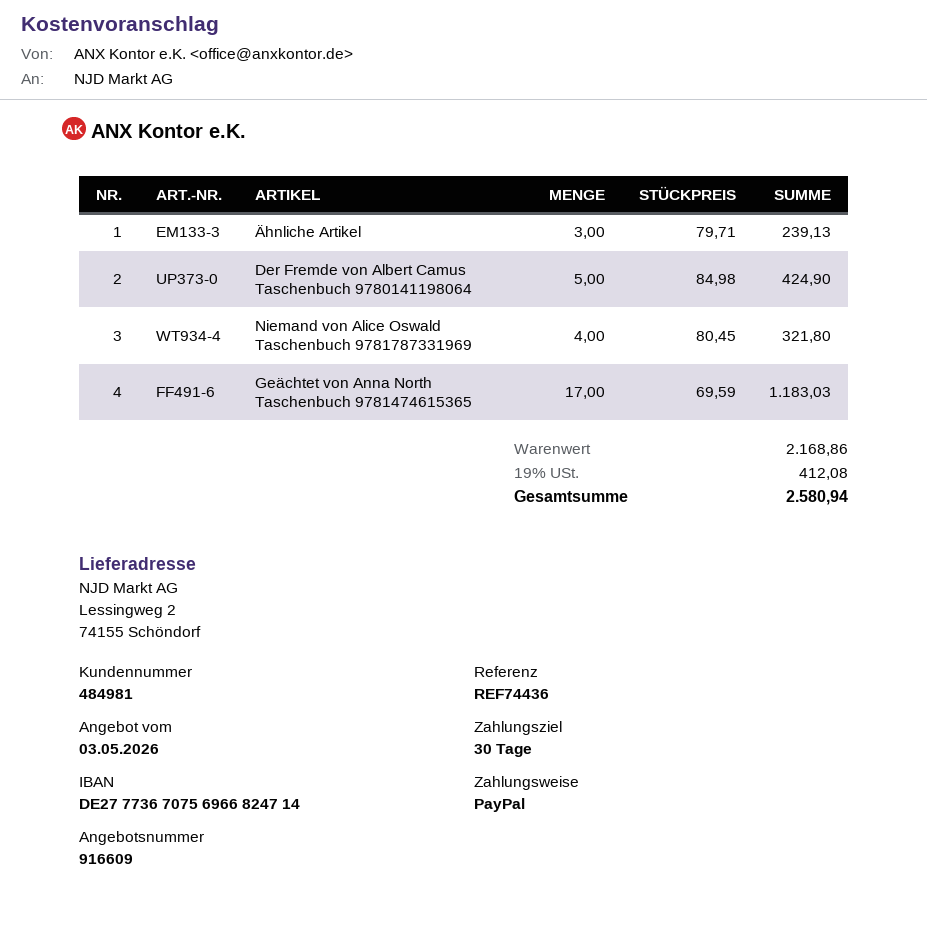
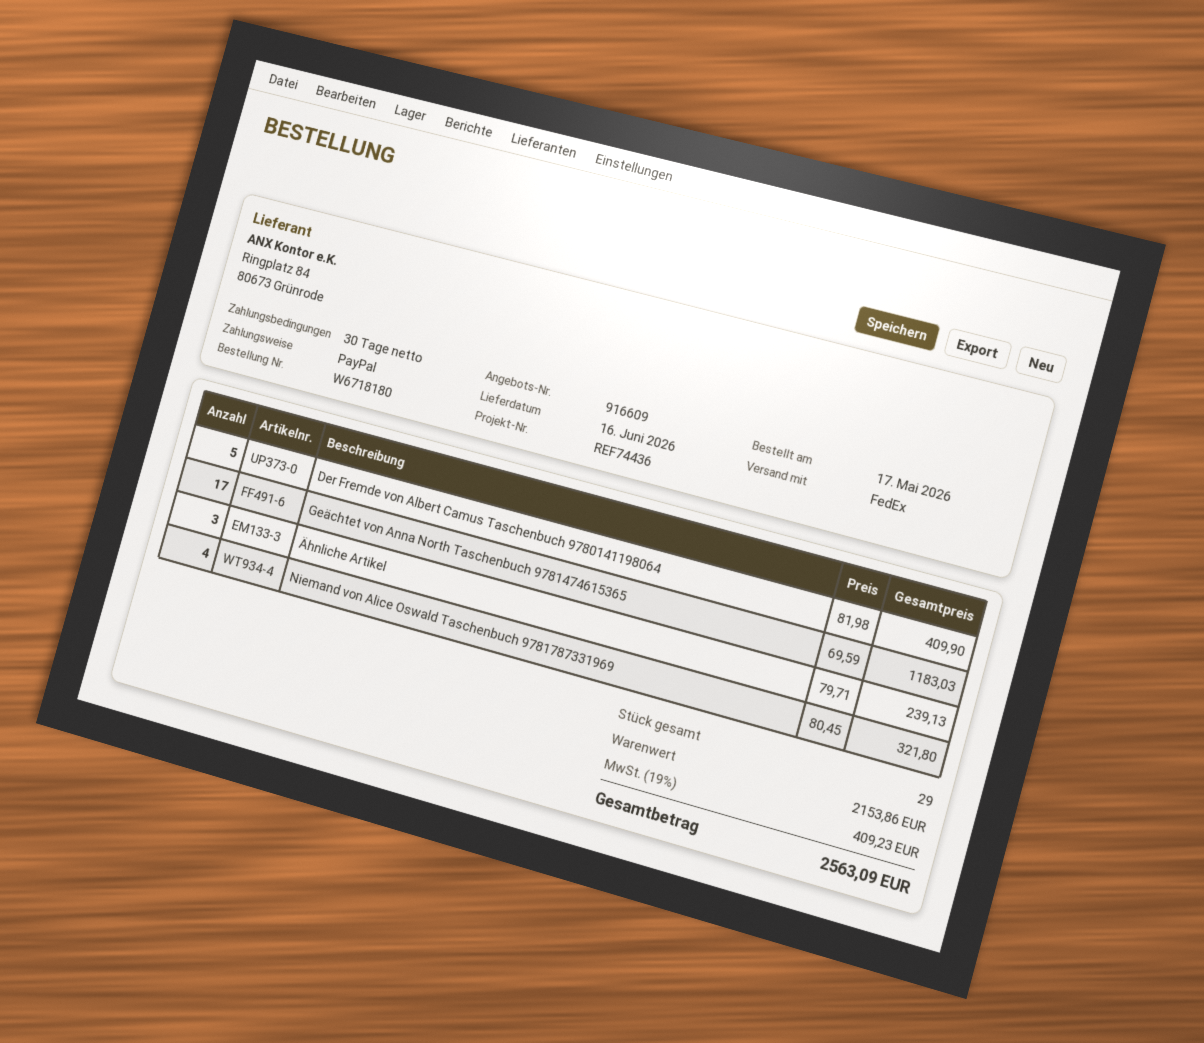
Der Fremde von Albert Camus Taschenbuch 9780141198064: 5 x 84.98 = 424.90 -> 5 x 81.98 = 409.90
subtotal: 2168.86 -> 2153.86
tax: 19% = 412.08 -> 19% = 409.23
total: 2580.94 -> 2563.09

